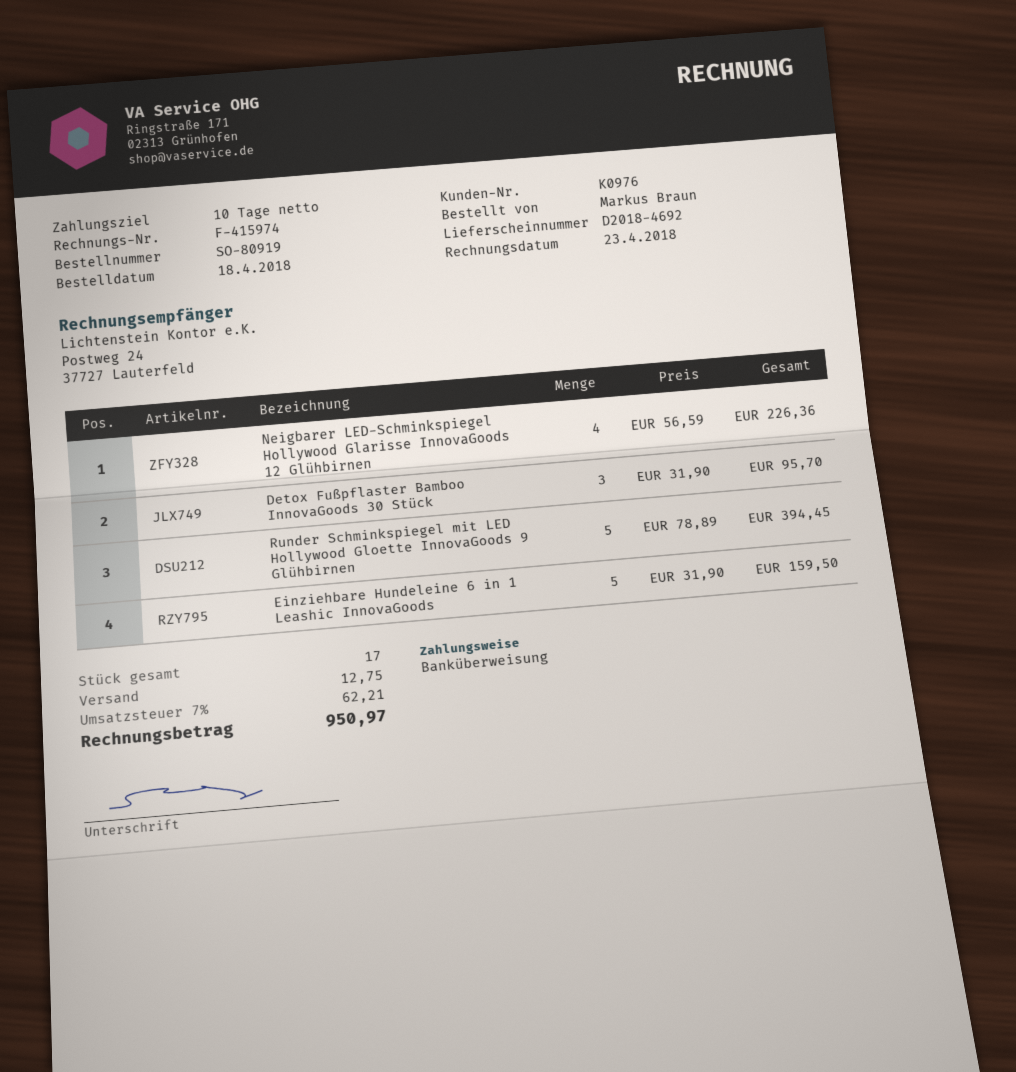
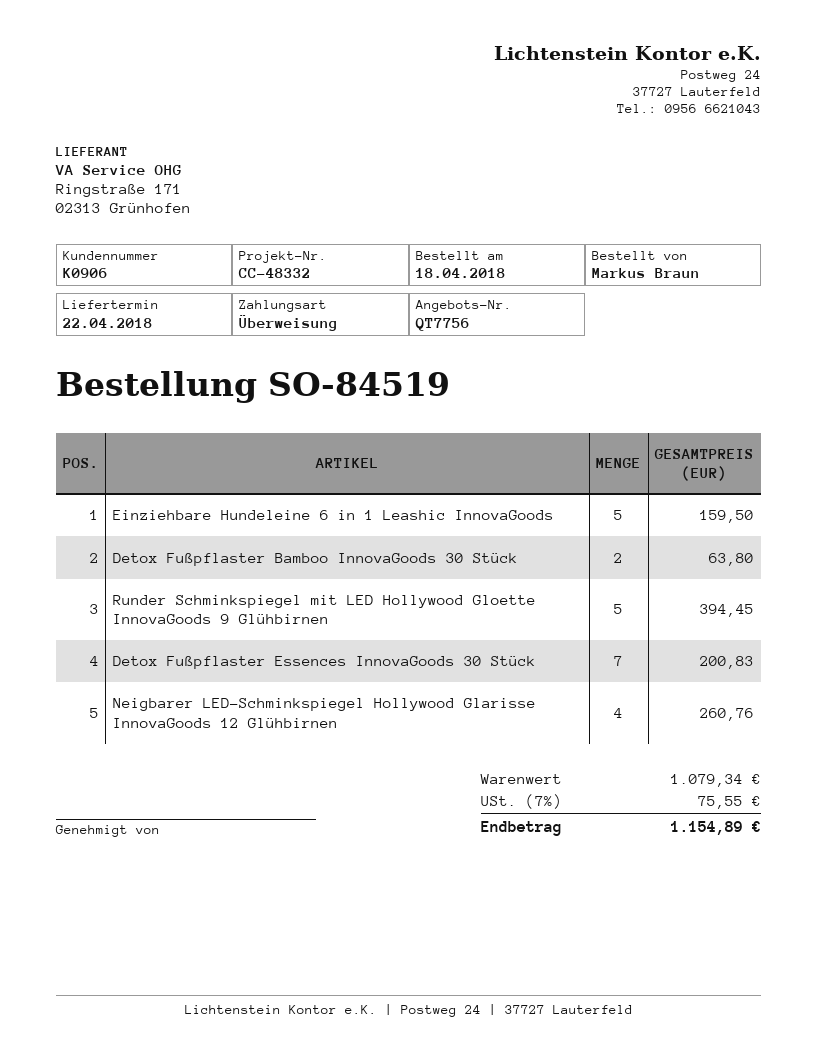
order number: SO-80919 -> SO-84519
customer number: K0976 -> K0906
Neigbarer LED-Schminkspiegel Hollywood Glarisse InnovaGoods 12 Glühbirnen: 4 for 226.36 -> 4 for 260.76
Detox Fußpflaster Bamboo InnovaGoods 30 Stück: 3 for 95.70 -> 2 for 63.80
Detox Fußpflaster Essences InnovaGoods 30 Stück: none -> 7 for 200.83
shipping: 12.75 -> none
tax: 7% = 62.21 -> 7% = 75.55
total: 950.97 -> 1154.89

